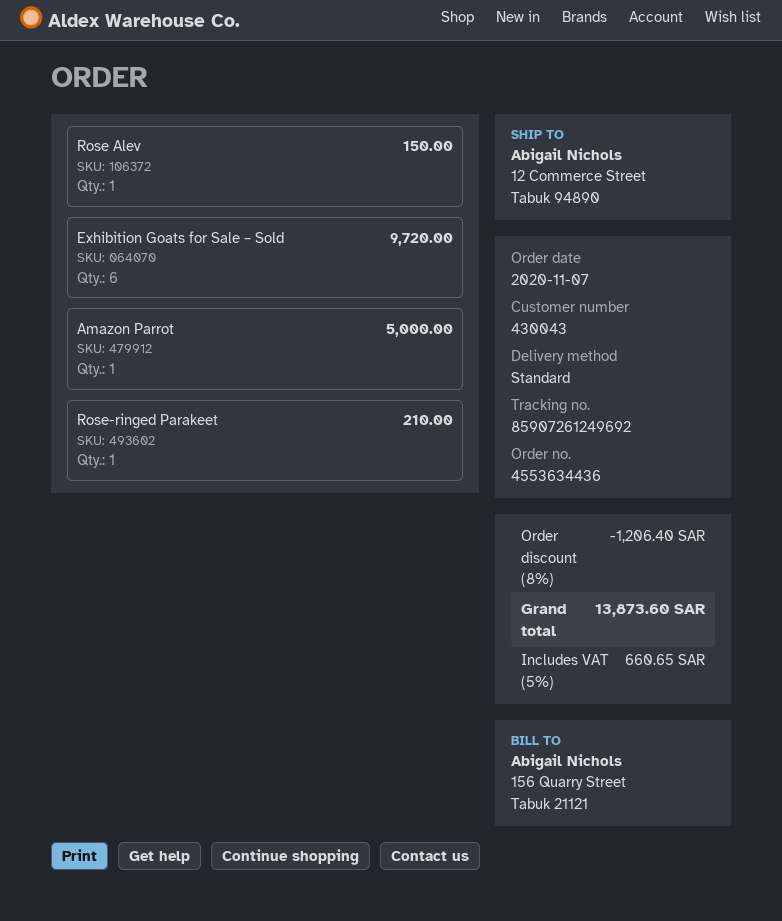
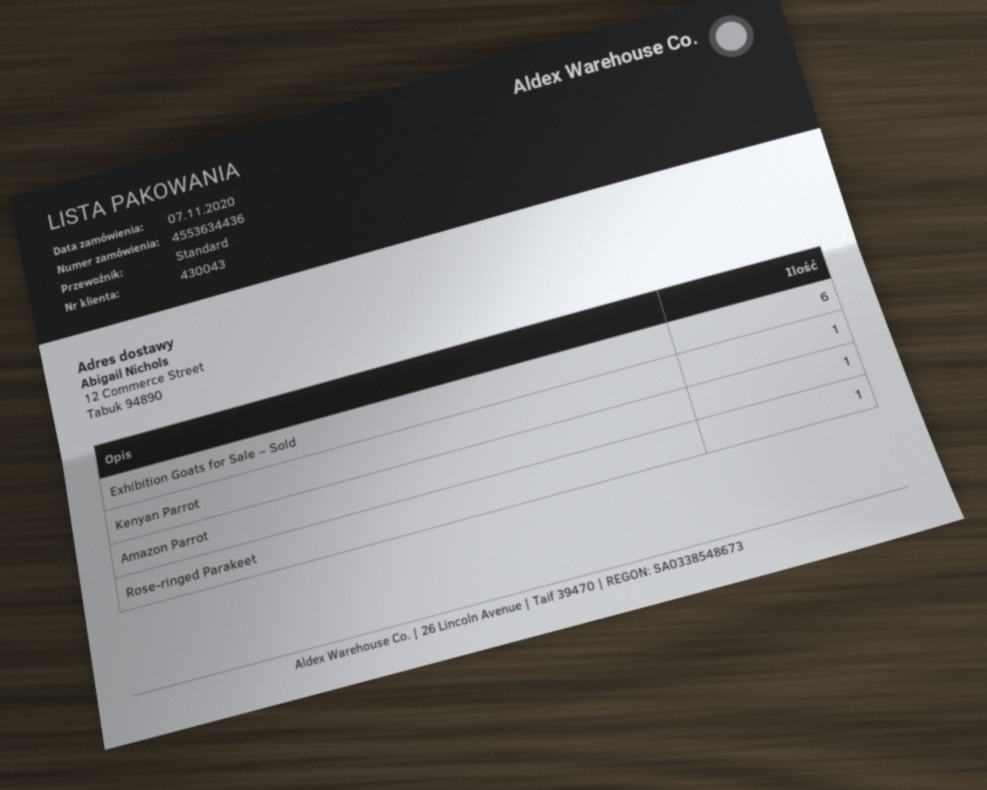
Rose Alev: 1 -> none
Kenyan Parrot: none -> 1

